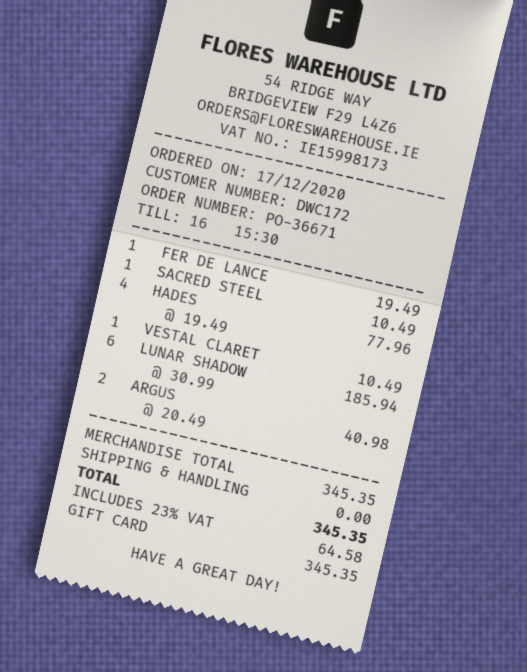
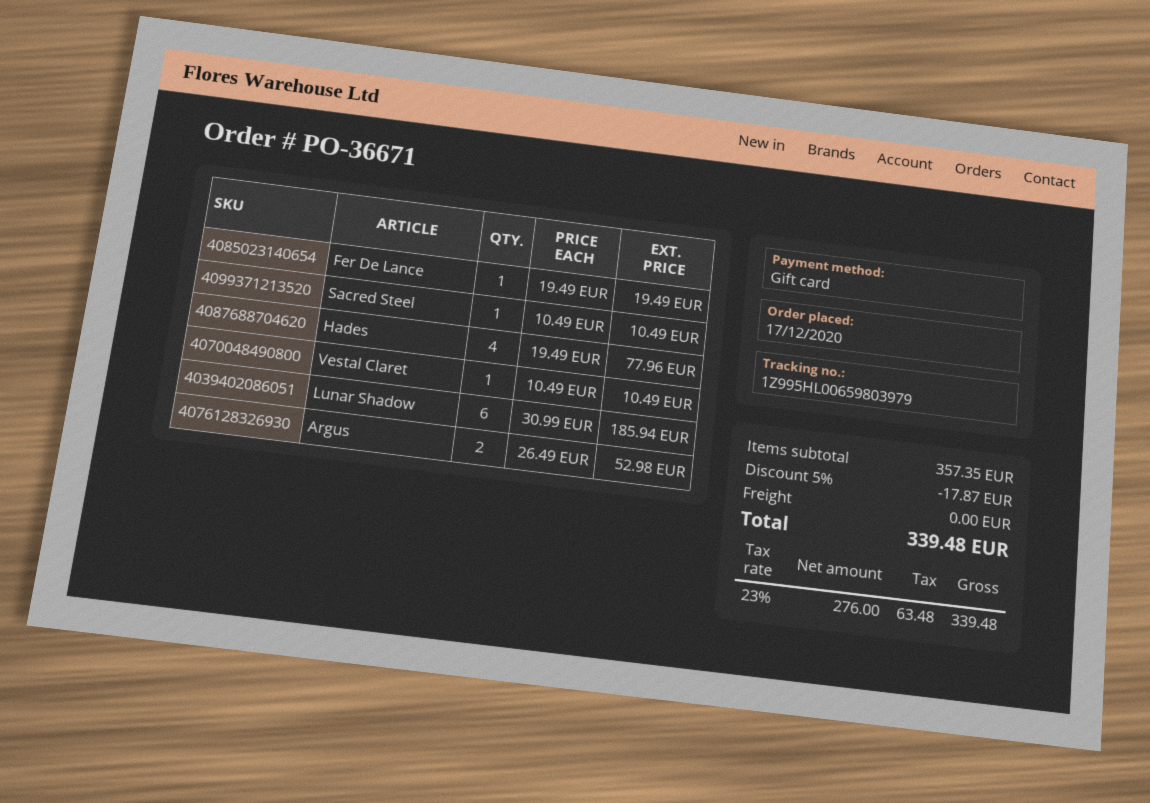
ARGUS: 2 x 20.49 = 40.98 -> 2 x 26.49 = 52.98
subtotal: 345.35 -> 357.35
discount: none -> 5% = 17.87
tax: 23% = 64.58 -> 23% = 63.48
total: 345.35 -> 339.48

